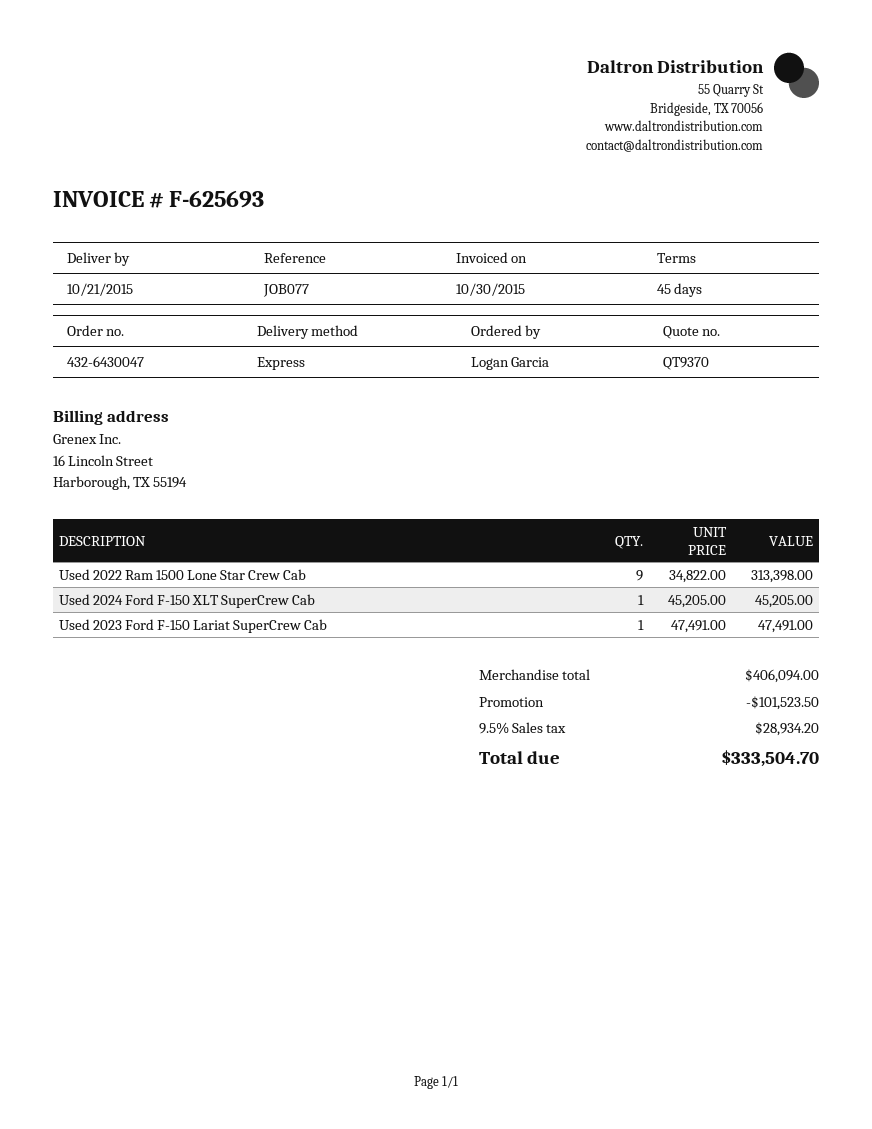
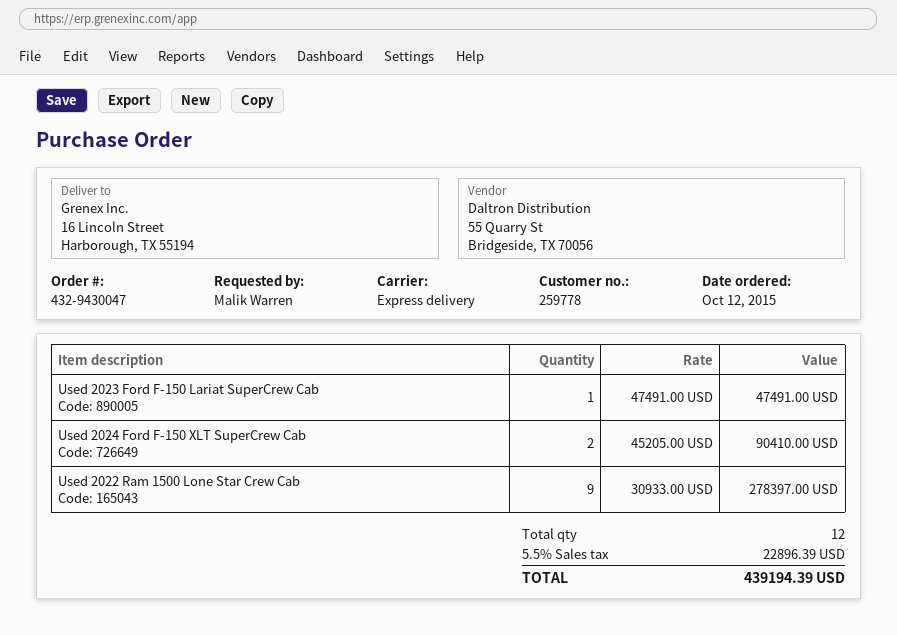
order number: 432-6430047 -> 432-9430047
ordered by: Logan Garcia -> Malik Warren
Used 2022 Ram 1500 Lone Star Crew Cab: 9 x 34822.00 = 313398.00 -> 9 x 30933.00 = 278397.00
Used 2024 Ford F-150 XLT SuperCrew Cab: 1 x 45205.00 = 45205.00 -> 2 x 45205.00 = 90410.00
discount: 101523.50 -> none
tax: 9.5% = 28934.20 -> 5.5% = 22896.39
total: 333504.70 -> 439194.39

